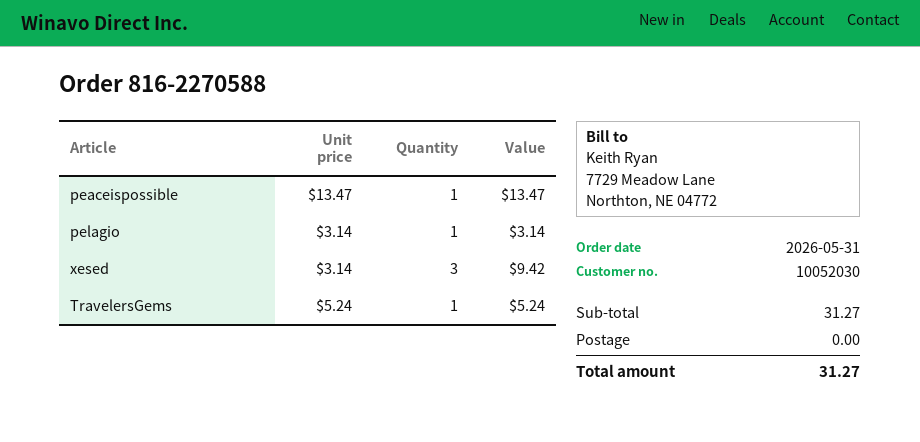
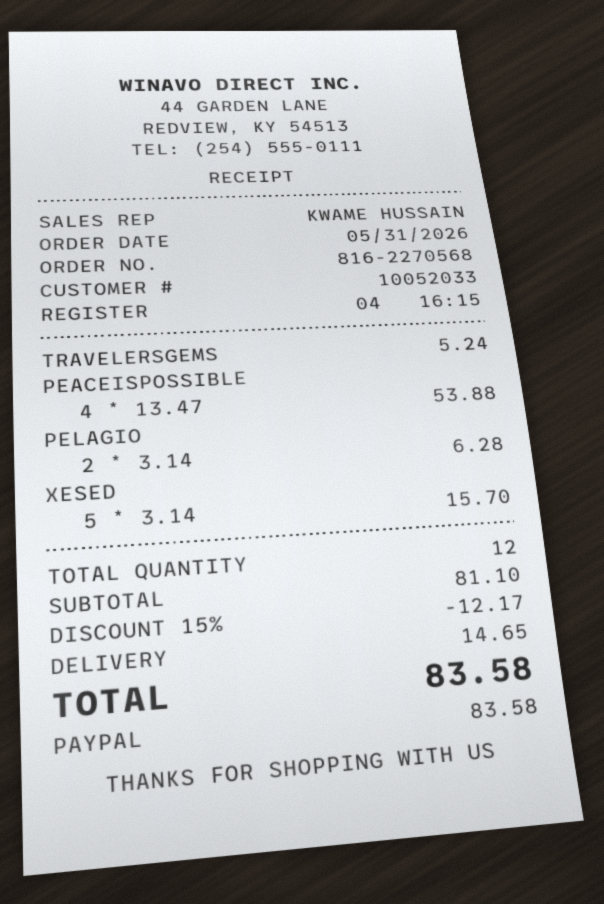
order number: 816-2270588 -> 816-2270568
customer number: 10052030 -> 10052033
peaceispossible: 1 x 13.47 = 13.47 -> 4 x 13.47 = 53.88
pelagio: 1 x 3.14 = 3.14 -> 2 x 3.14 = 6.28
xesed: 3 x 3.14 = 9.42 -> 5 x 3.14 = 15.70
subtotal: 31.27 -> 81.10
discount: none -> 15% = 12.17
shipping: 0.00 -> 14.65
total: 31.27 -> 83.58

